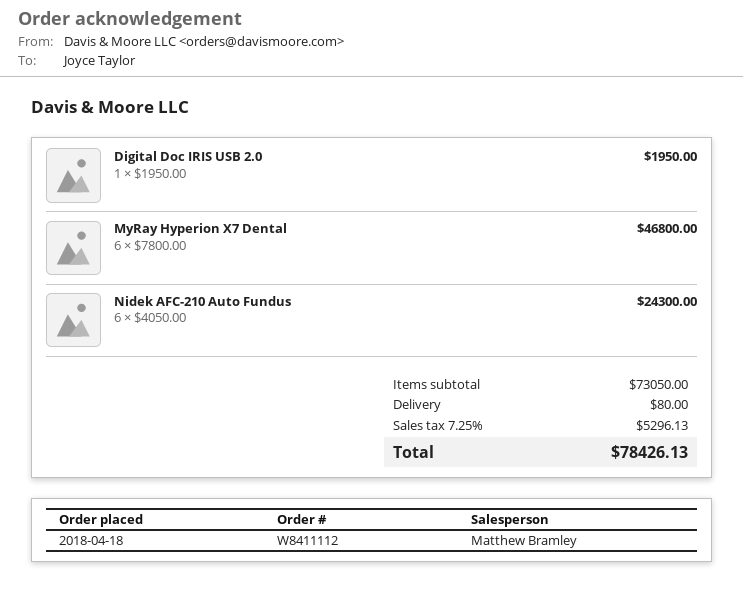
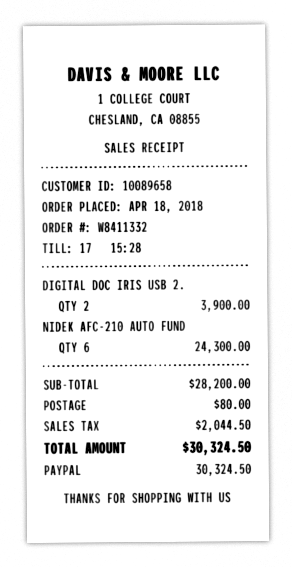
order number: W8411112 -> W8411332
Digital Doc IRIS USB 2.0: 1 for 1950.00 -> 2 for 3900.00
MyRay Hyperion X7 Dental: 6 for 46800.00 -> none
subtotal: 73050.00 -> 28200.00
tax: 5296.13 -> 2044.50
total: 78426.13 -> 30324.50

